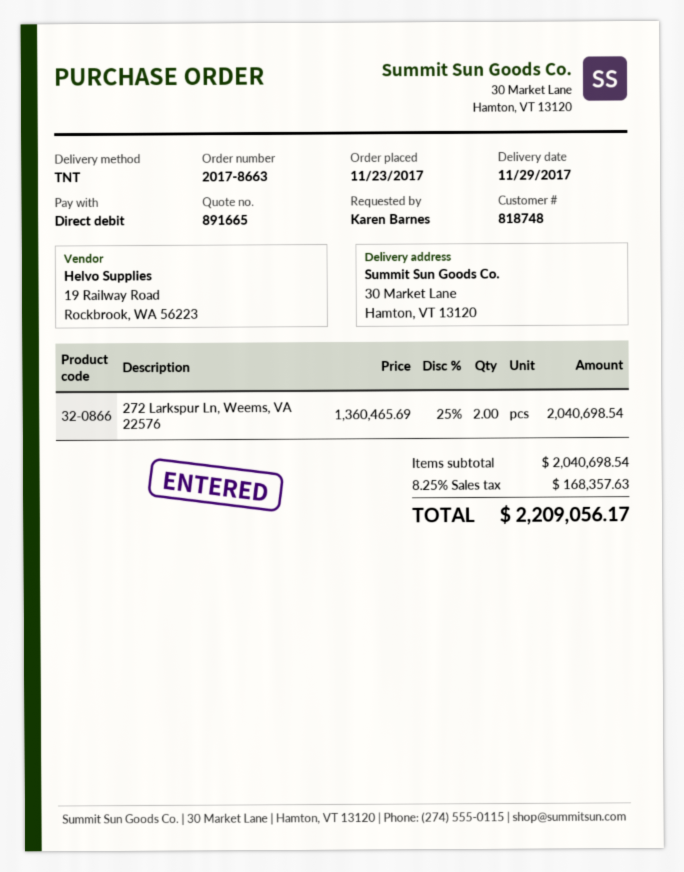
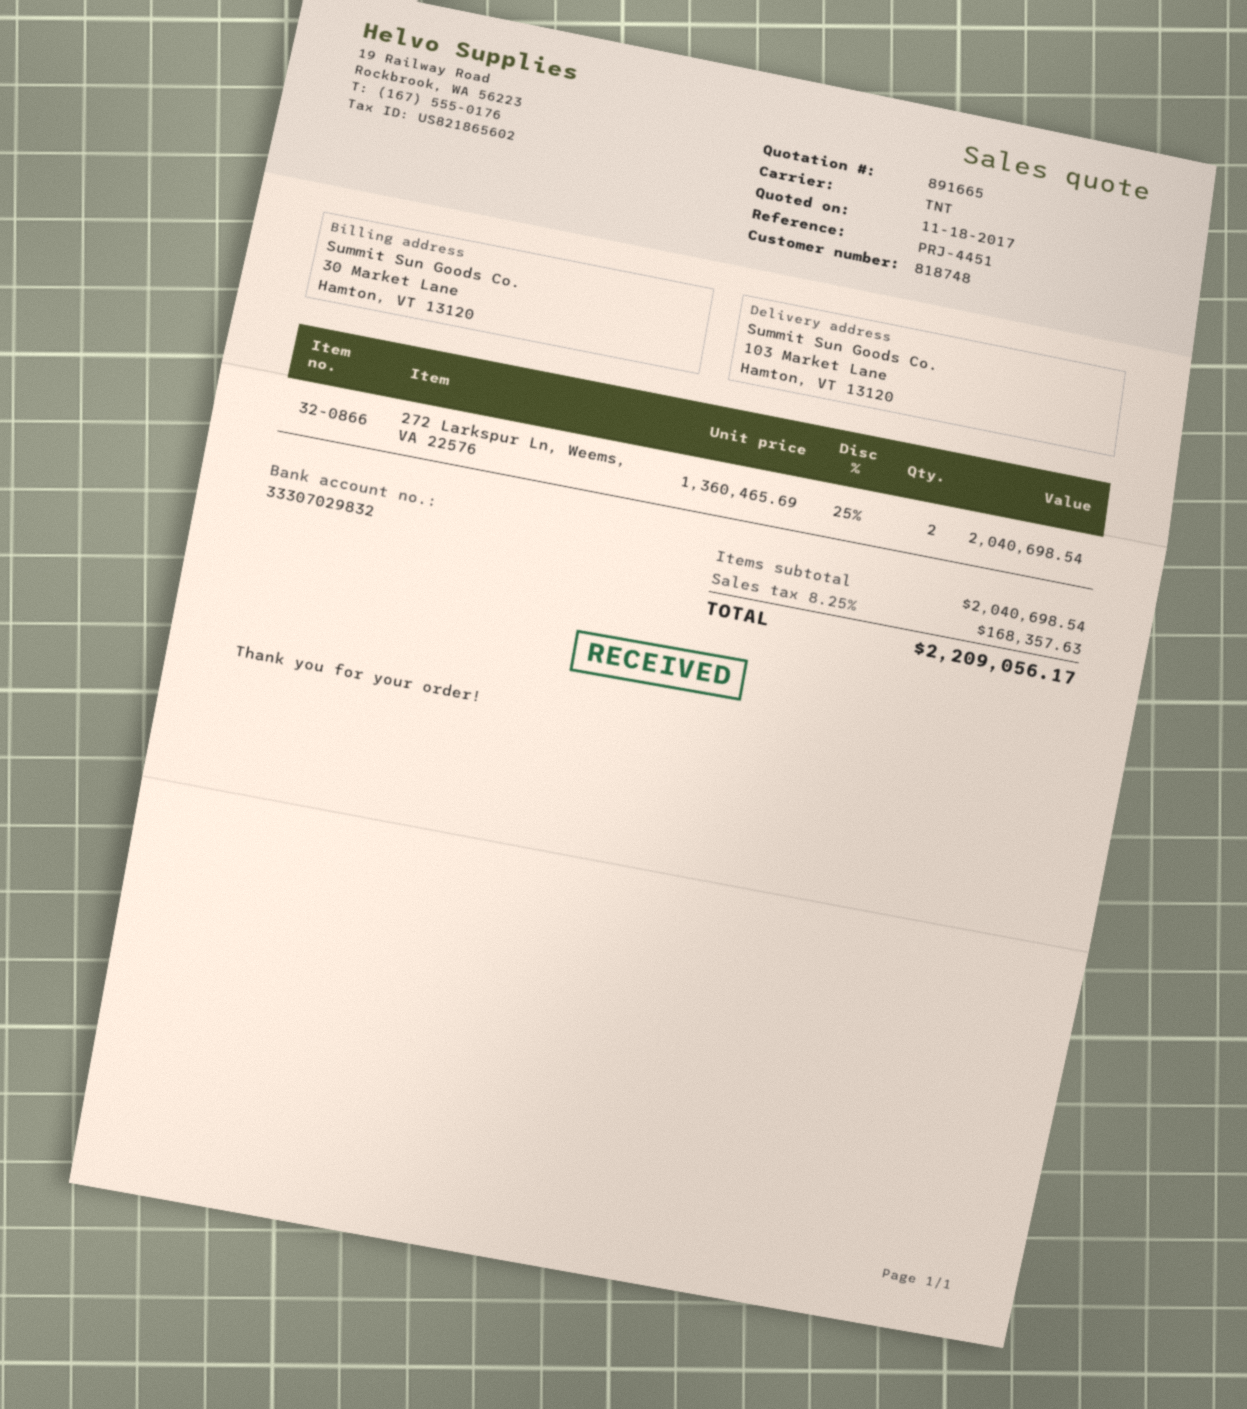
ship to: 30 Market Lane, Hamton, VT 13120 -> 103 Market Lane, Hamton, VT 13120

